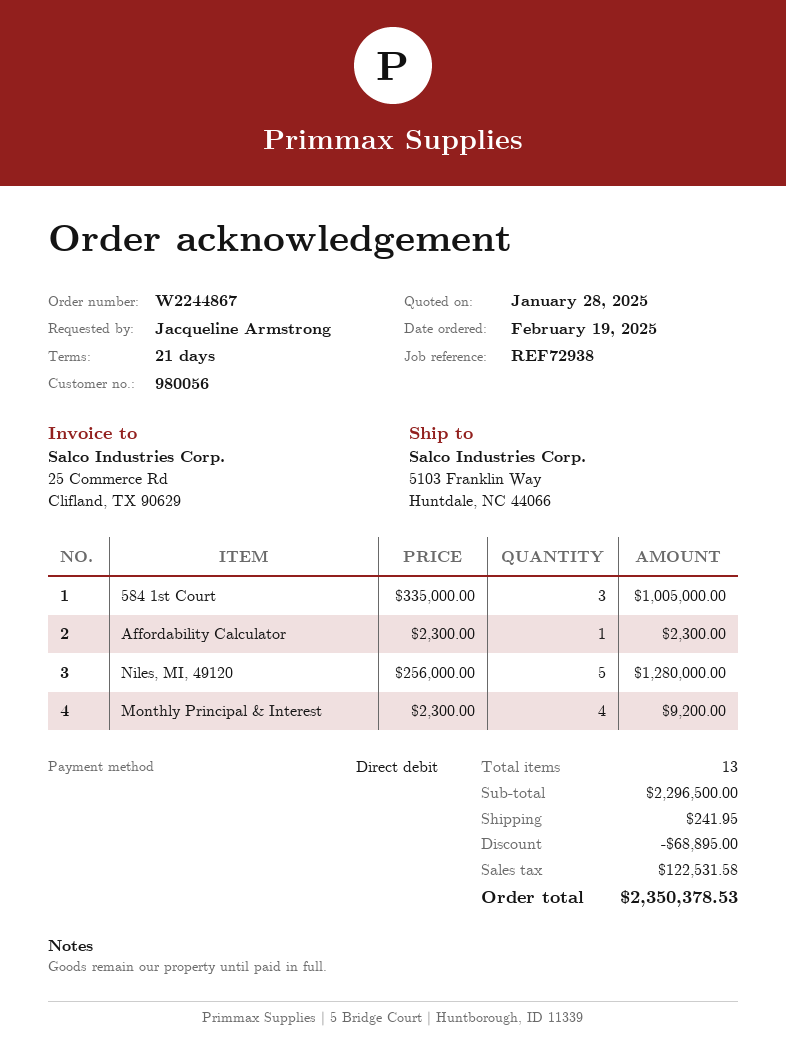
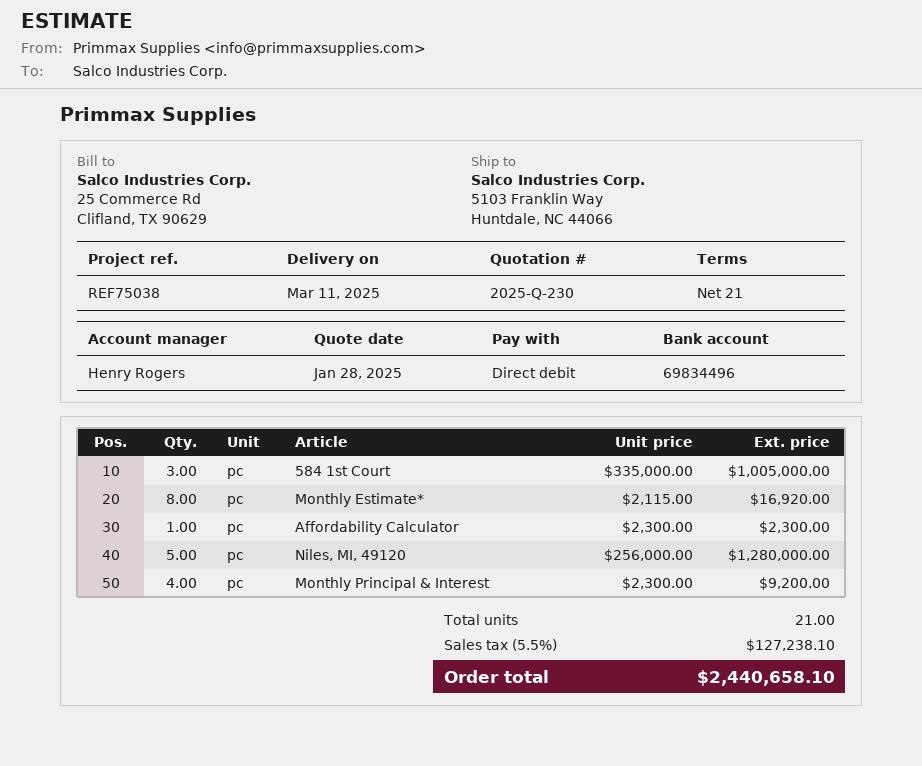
reference: REF72938 -> REF75038
Monthly Estimate*: none -> 8 x 2115.00 = 16920.00
total quantity: 13 -> 21
discount: 68895.00 -> none
shipping: 241.95 -> none
tax: 122531.58 -> 127238.10
total: 2350378.53 -> 2440658.10

